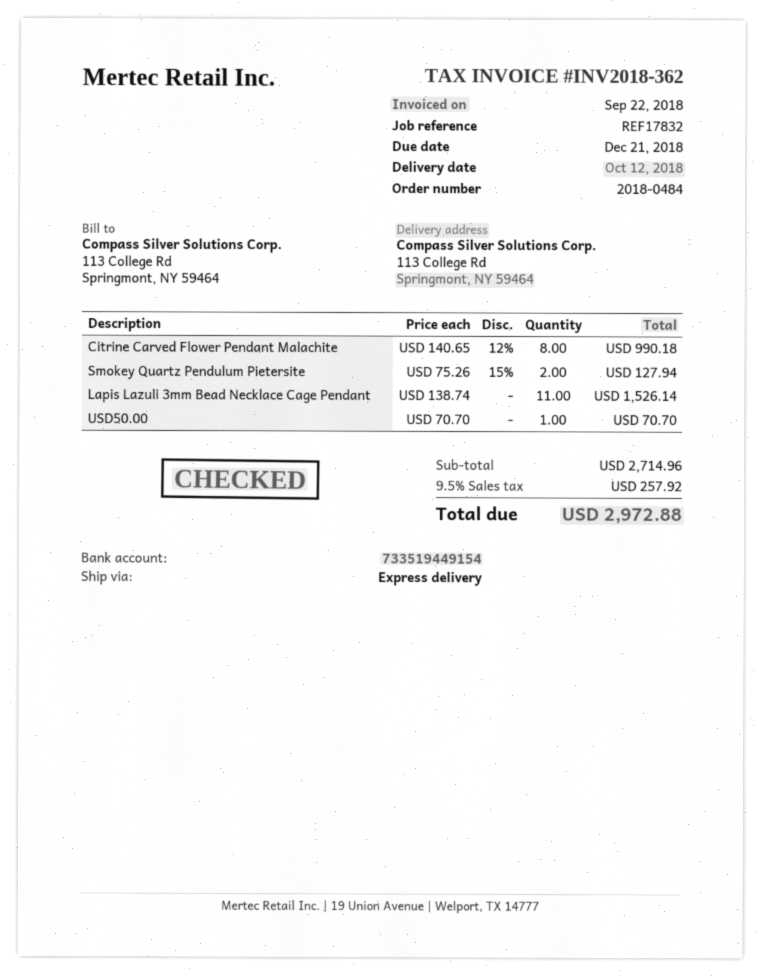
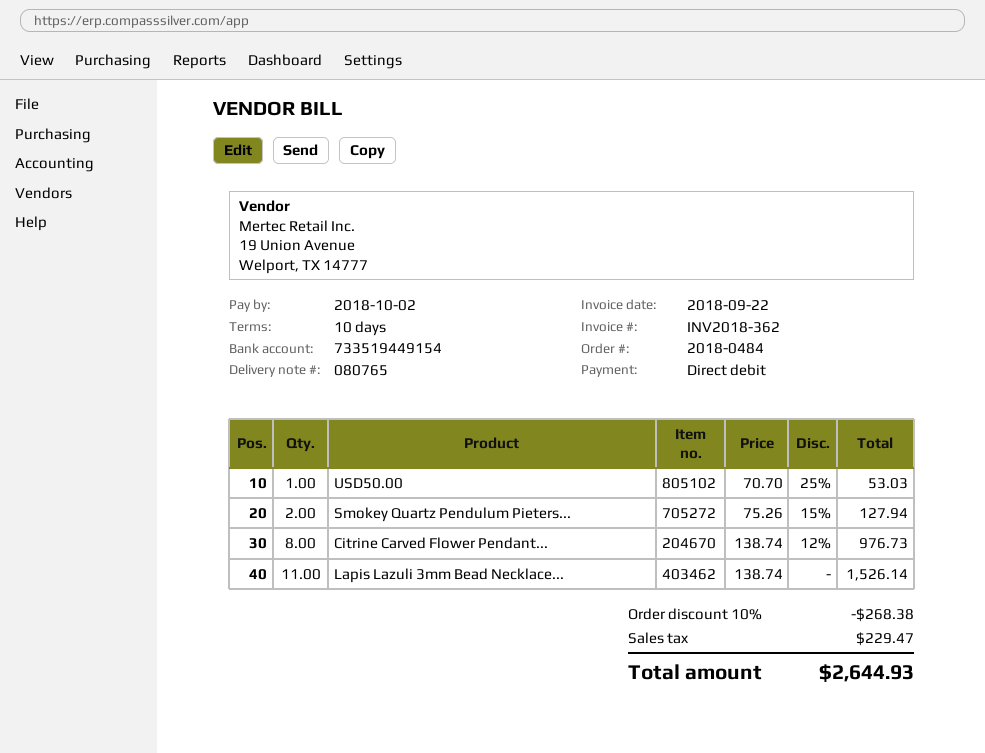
due date: 2018-12-21 -> 2018-10-02
Citrine Carved Flower Pendant Malachite: 8 x 140.65 - 12% = 990.18 -> 8 x 138.74 - 12% = 976.73
USD50.00: 1 x 70.70 = 70.70 -> 1 x 70.70 - 25% = 53.03
discount: none -> 10% = 268.38
tax: 257.92 -> 229.47
total: 2972.88 -> 2644.93

